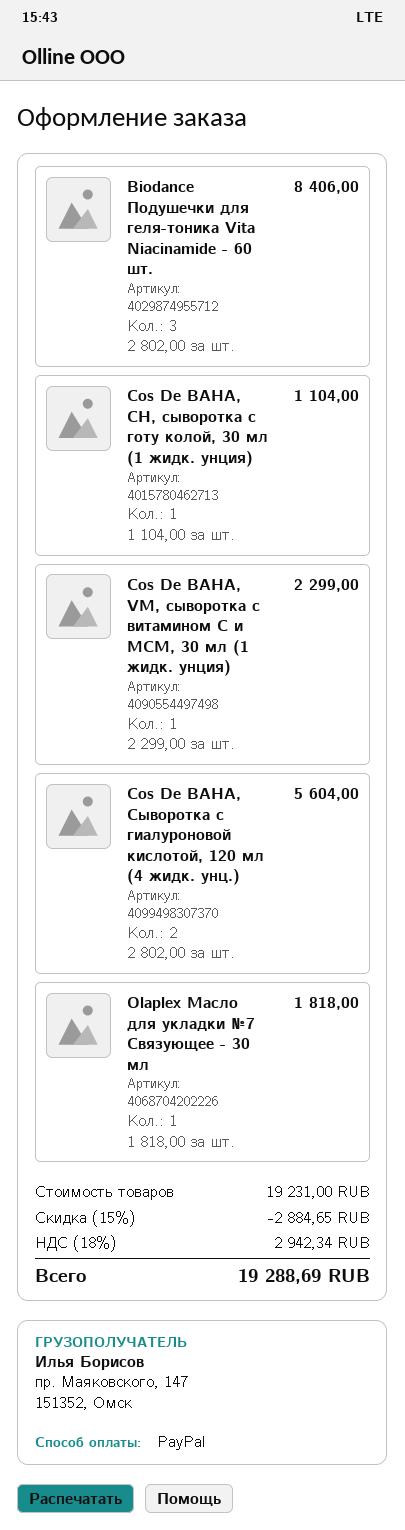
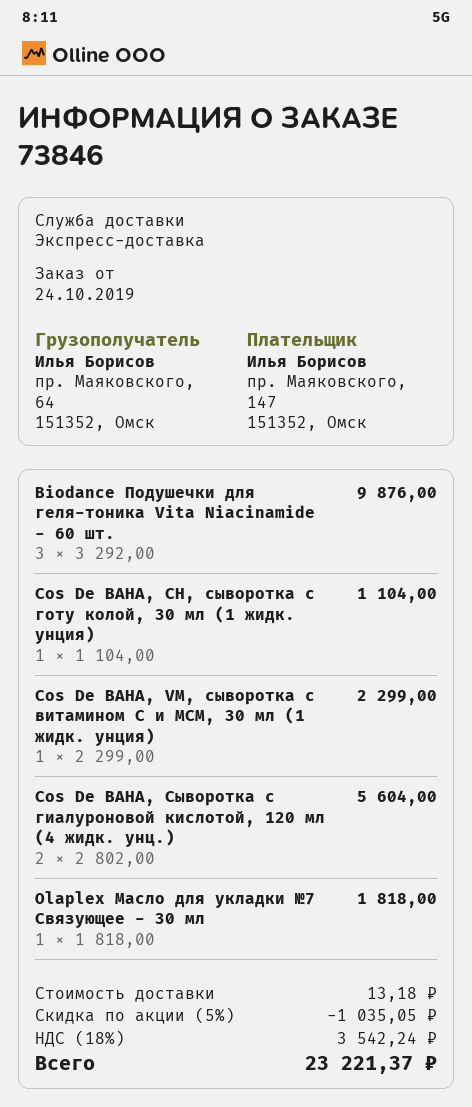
ship to: пр. Маяковского, 147, 151352, Омск -> пр. Маяковского, 64, 151352, Омск
Biodance Подушечки для геля-тоника Vita Niacinamide - 60 шт.: 3 x 2802.00 = 8406.00 -> 3 x 3292.00 = 9876.00
discount: 15% = 2884.65 -> 5% = 1035.05
shipping: none -> 13.18
tax: 18% = 2942.34 -> 18% = 3542.24
total: 19288.69 -> 23221.37

